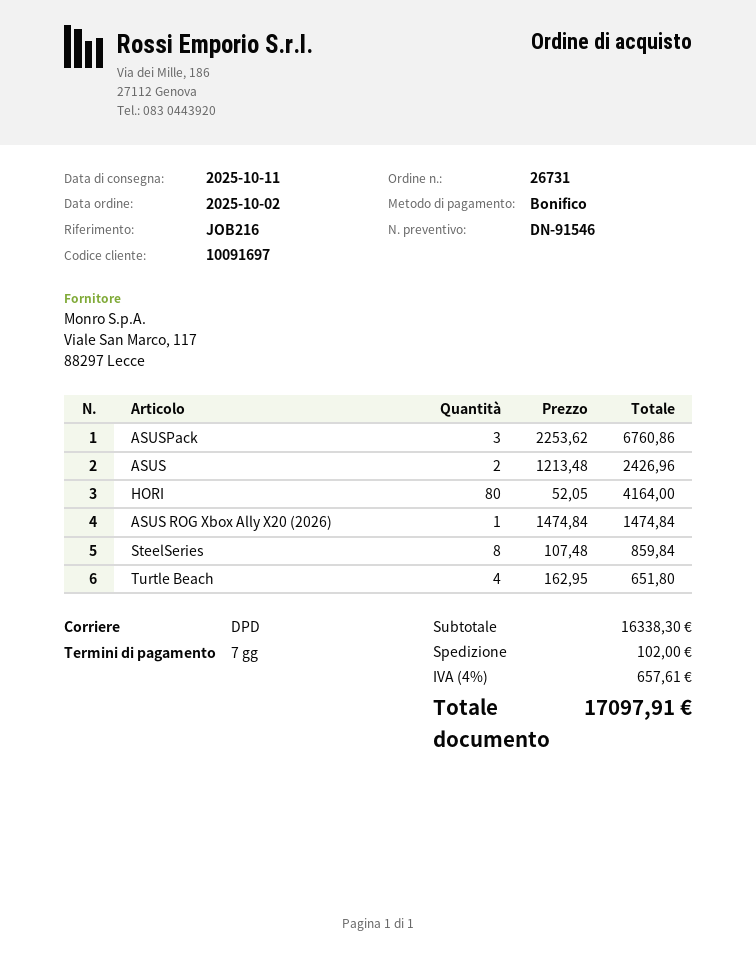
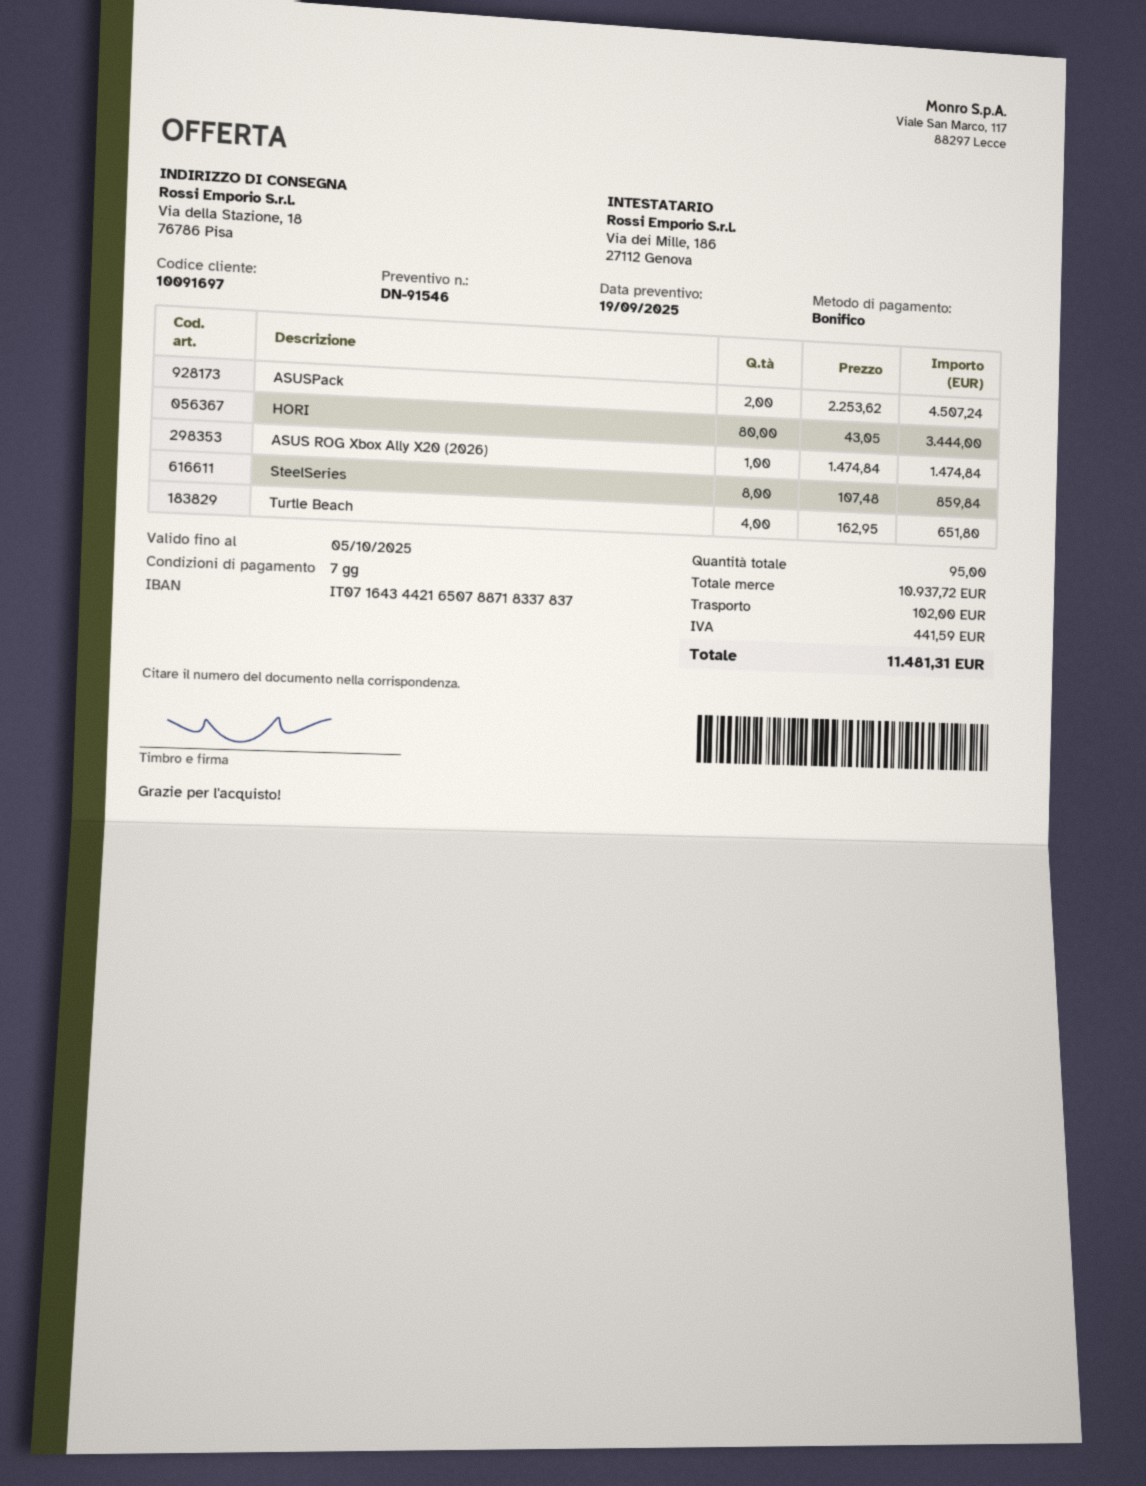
ASUSPack: 3 x 2253.62 = 6760.86 -> 2 x 2253.62 = 4507.24
ASUS: 2 x 1213.48 = 2426.96 -> none
HORI: 80 x 52.05 = 4164.00 -> 80 x 43.05 = 3444.00
subtotal: 16338.30 -> 10937.72
tax: 657.61 -> 441.59
total: 17097.91 -> 11481.31

